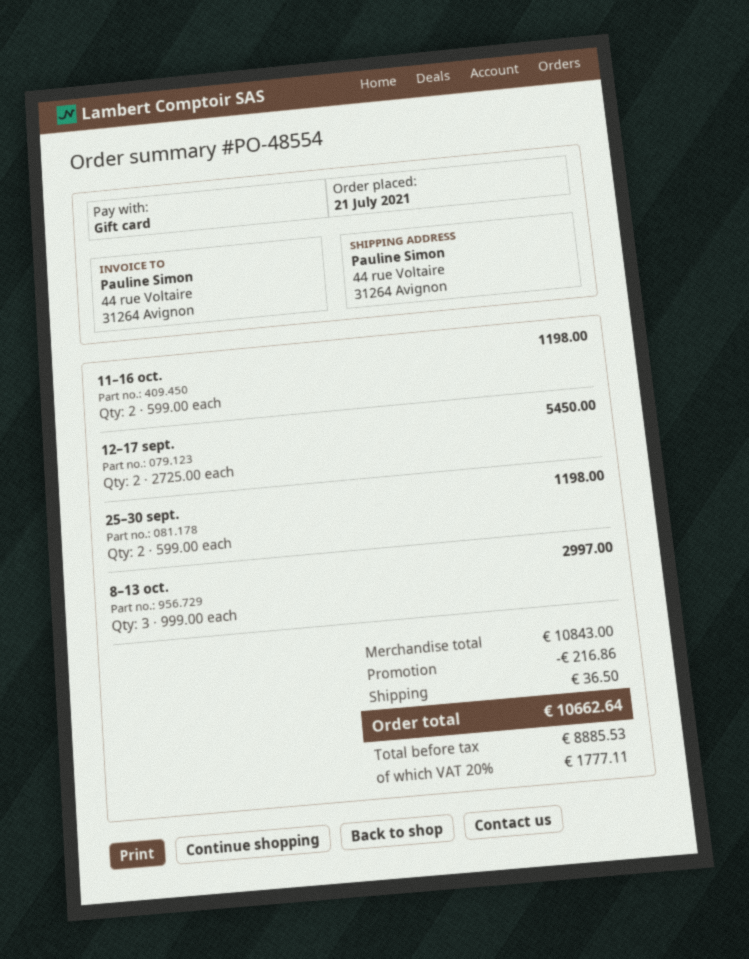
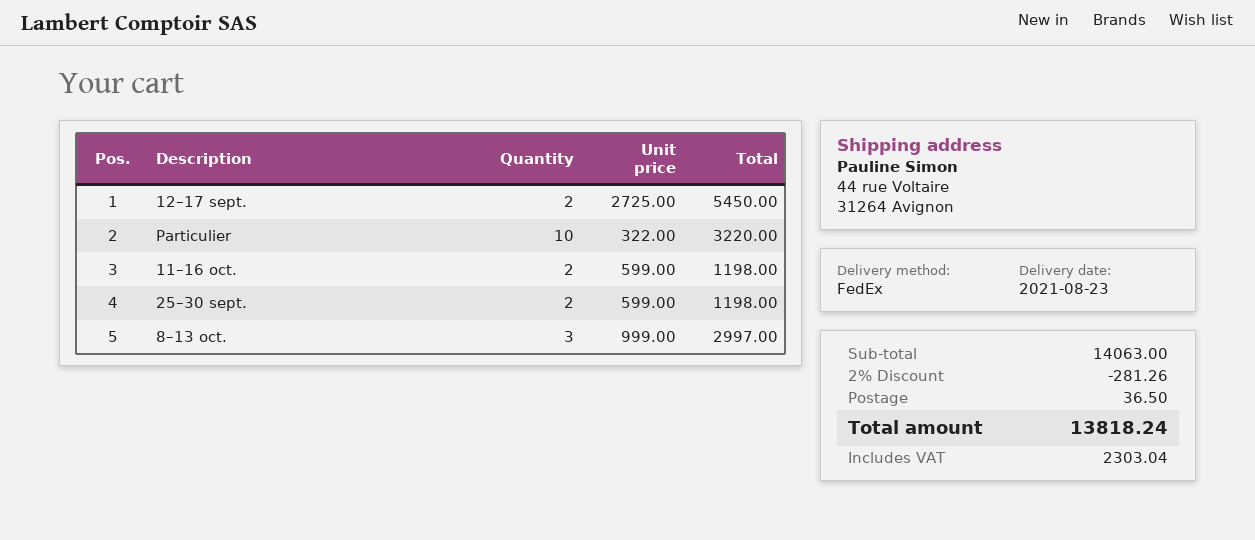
Particulier: none -> 10 x 322.00 = 3220.00
subtotal: 10843.00 -> 14063.00
discount: 216.86 -> 281.26
tax: 1777.11 -> 2303.04
total: 10662.64 -> 13818.24

